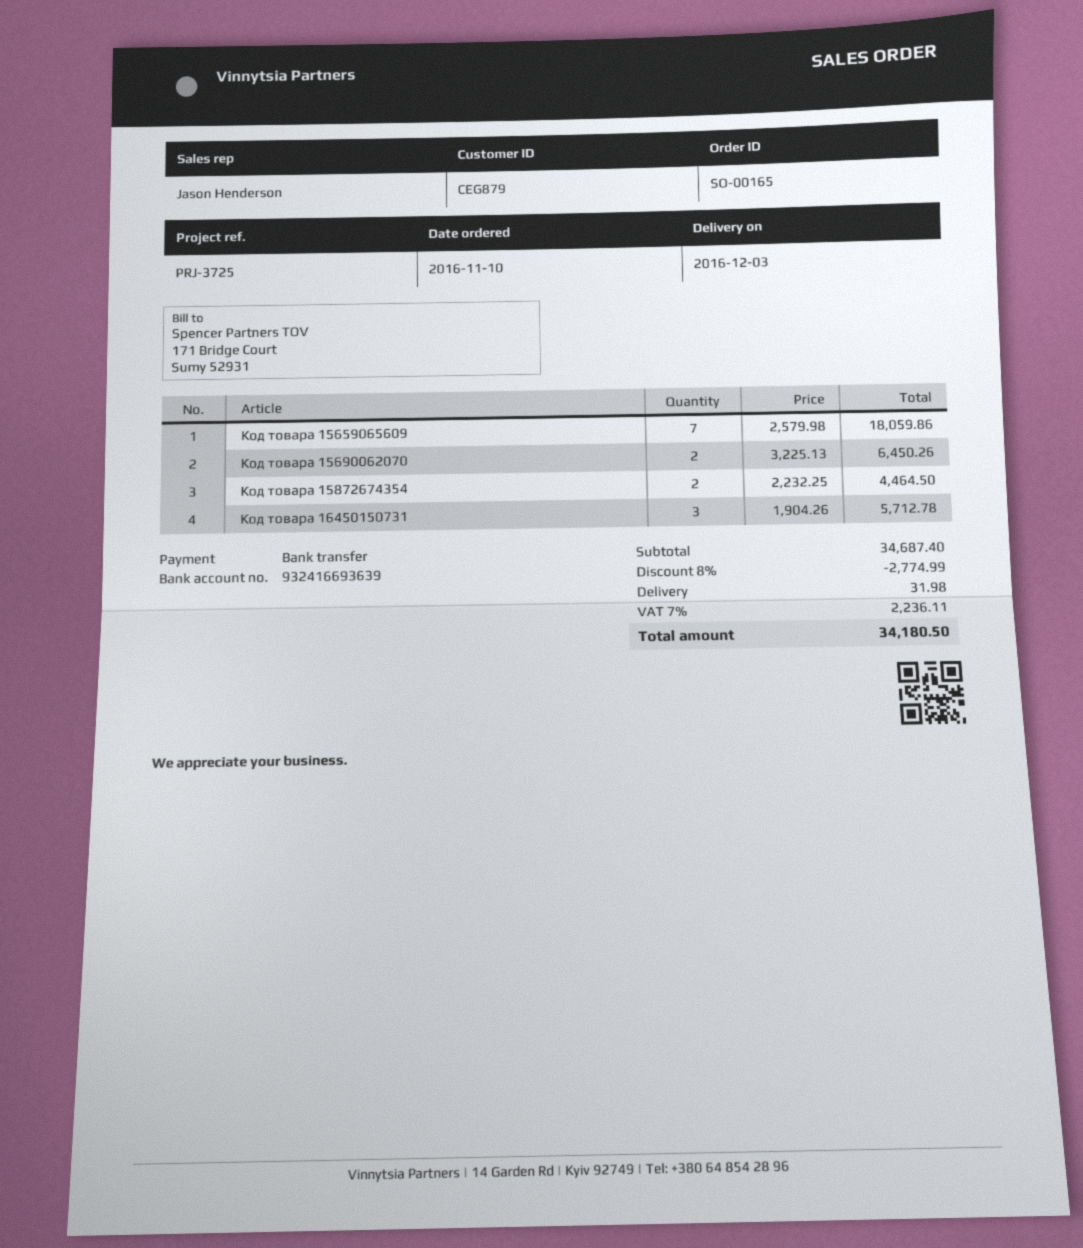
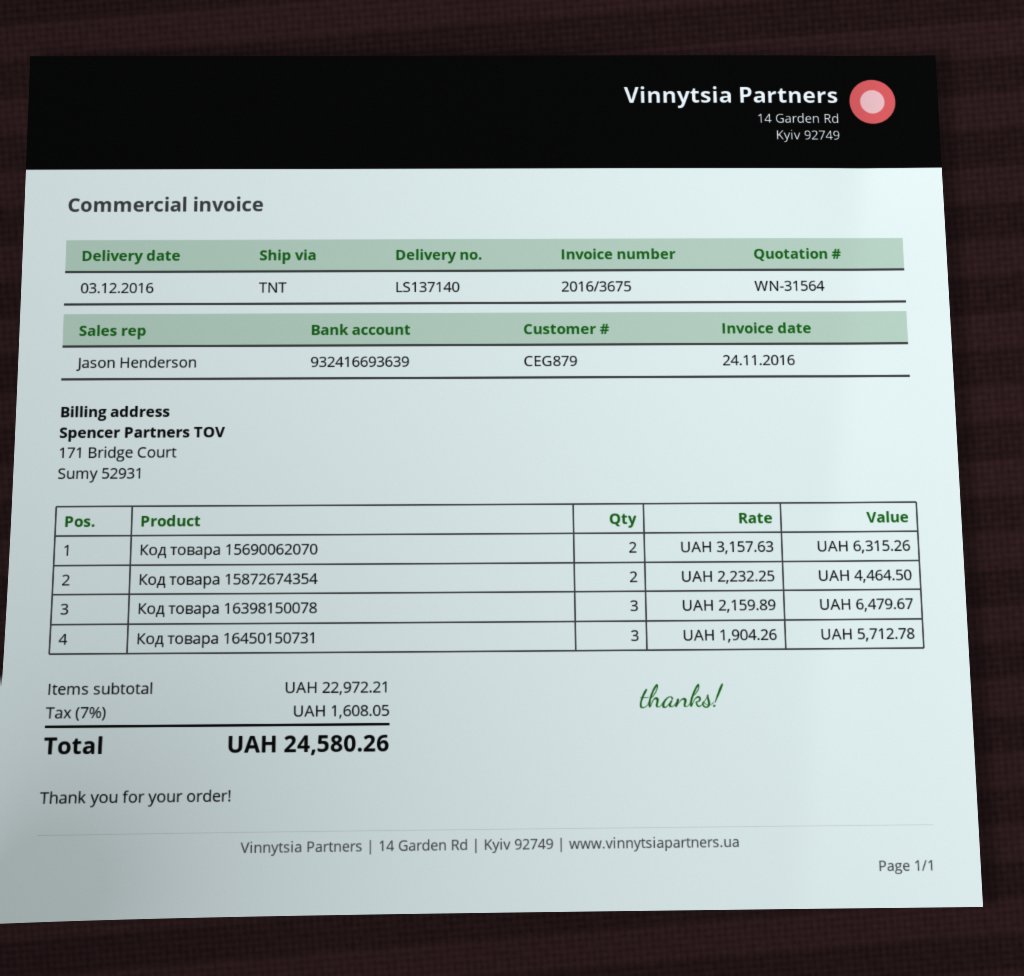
Код товара 15659065609: 7 x 2579.98 = 18059.86 -> none
Код товара 15690062070: 2 x 3225.13 = 6450.26 -> 2 x 3157.63 = 6315.26
Код товара 16398150078: none -> 3 x 2159.89 = 6479.67
subtotal: 34687.40 -> 22972.21
discount: 8% = 2774.99 -> none
shipping: 31.98 -> none
tax: 7% = 2236.11 -> 7% = 1608.05
total: 34180.50 -> 24580.26

